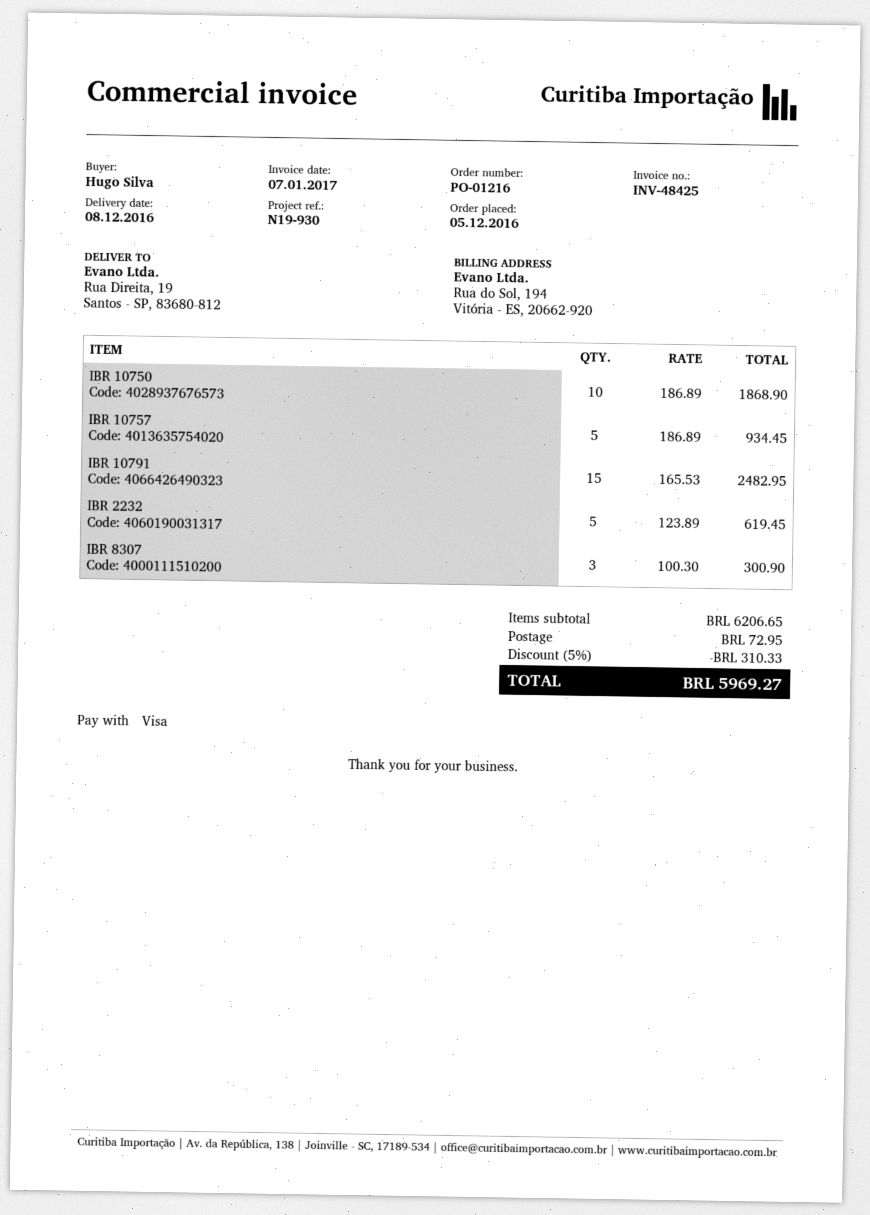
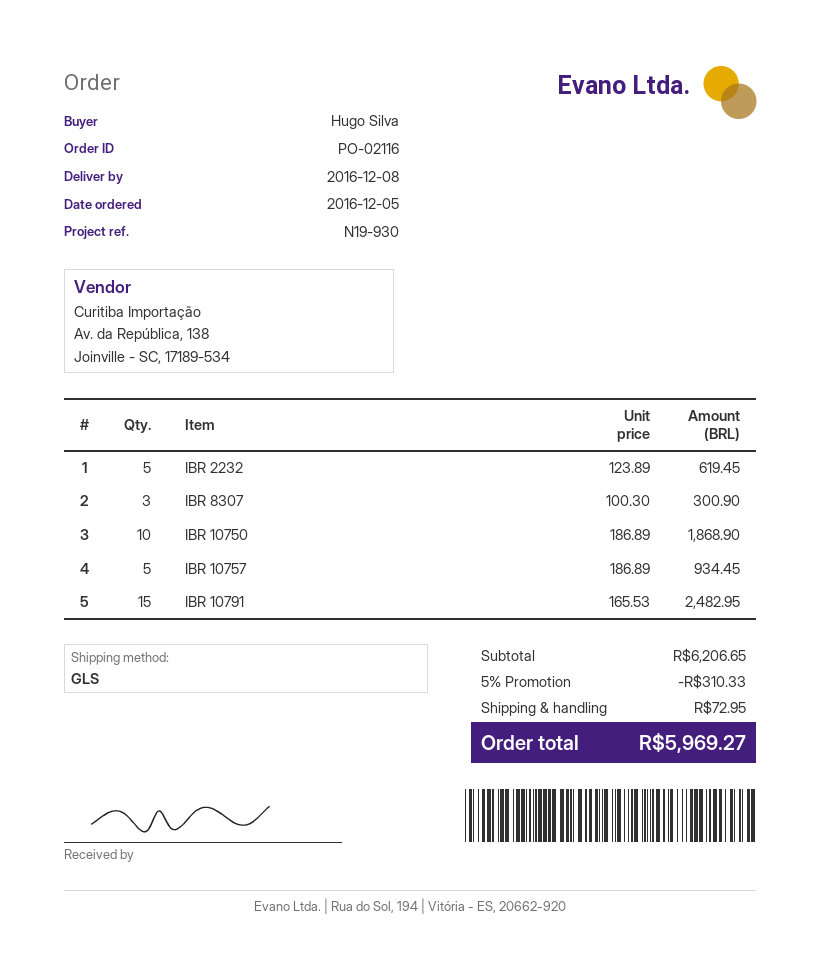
order number: PO-01216 -> PO-02116

